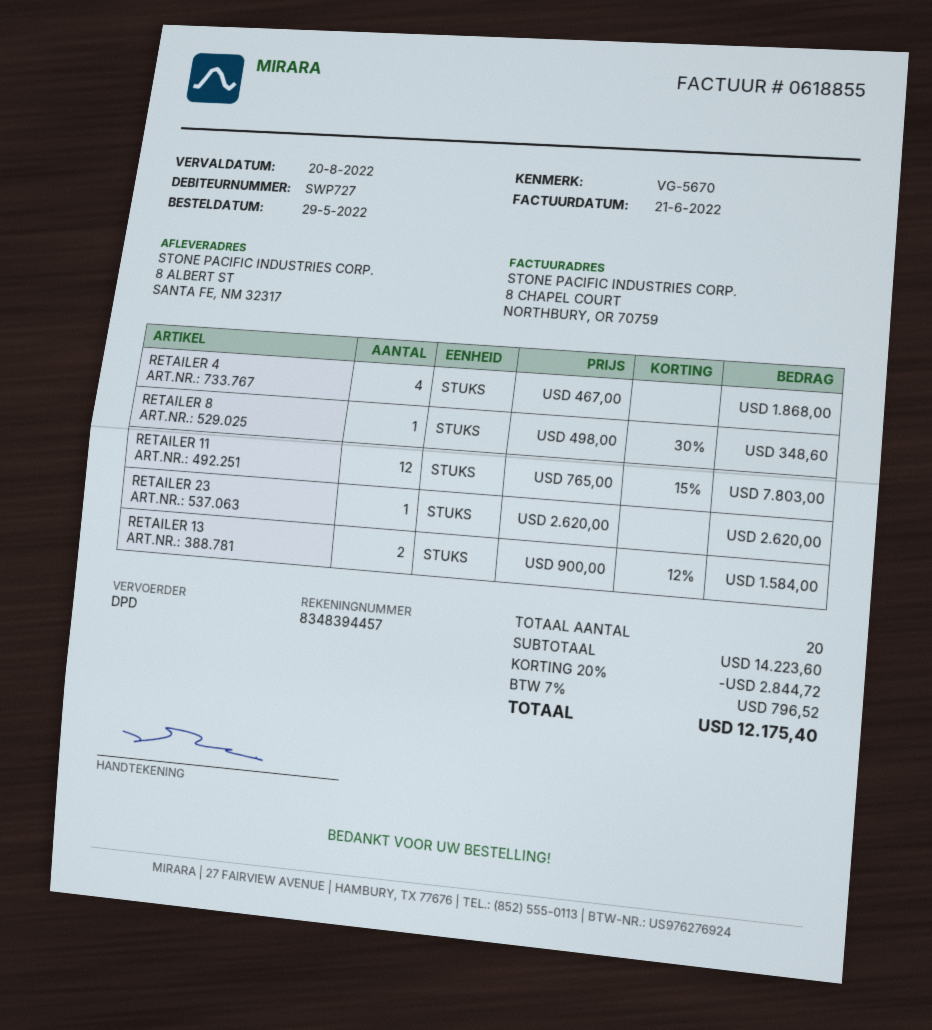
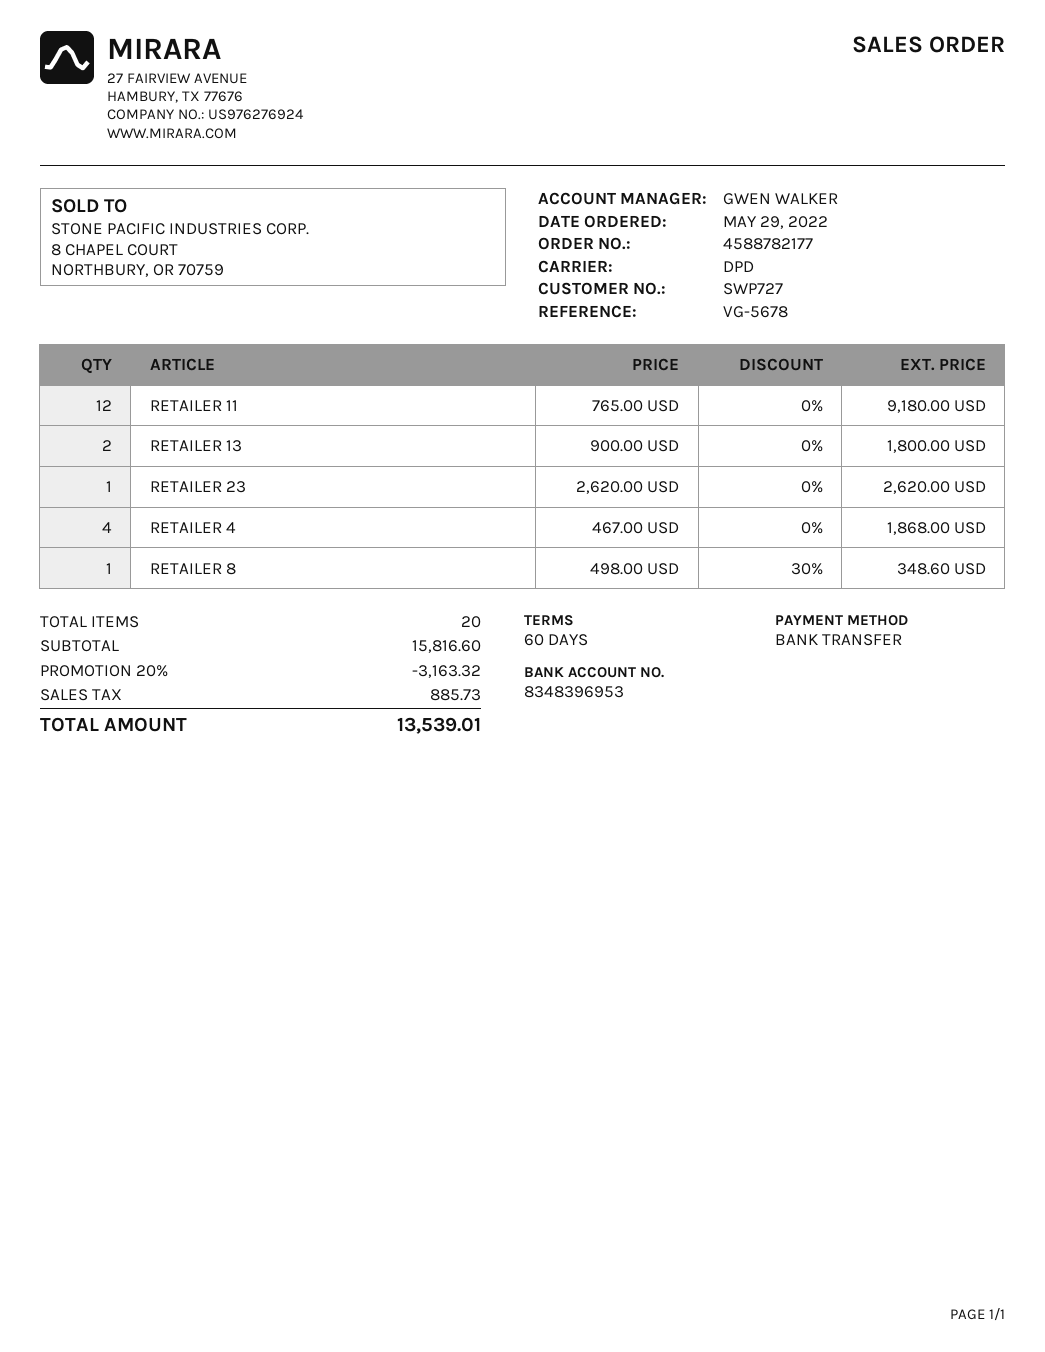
reference: VG-5670 -> VG-5678
bank account: 8348394457 -> 8348396953
RETAILER 11: 12 x 765.00 - 15% = 7803.00 -> 12 x 765.00 = 9180.00
RETAILER 13: 2 x 900.00 - 12% = 1584.00 -> 2 x 900.00 = 1800.00
subtotal: 14223.60 -> 15816.60
discount: 20% = 2844.72 -> 20% = 3163.32
tax: 796.52 -> 885.73
total: 12175.40 -> 13539.01

